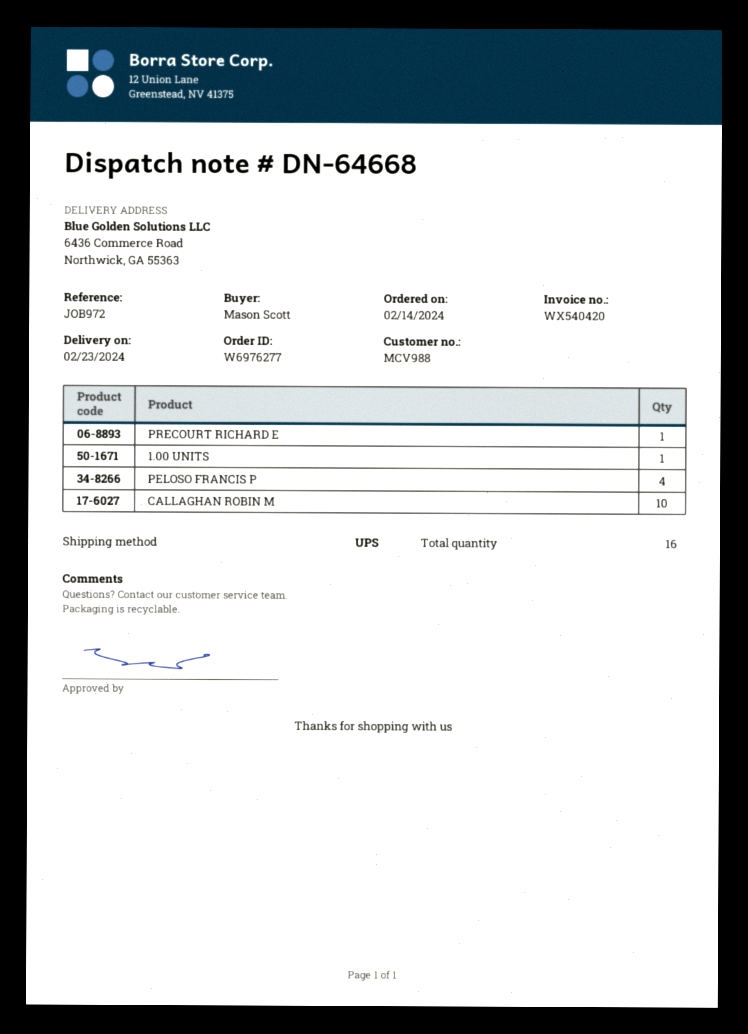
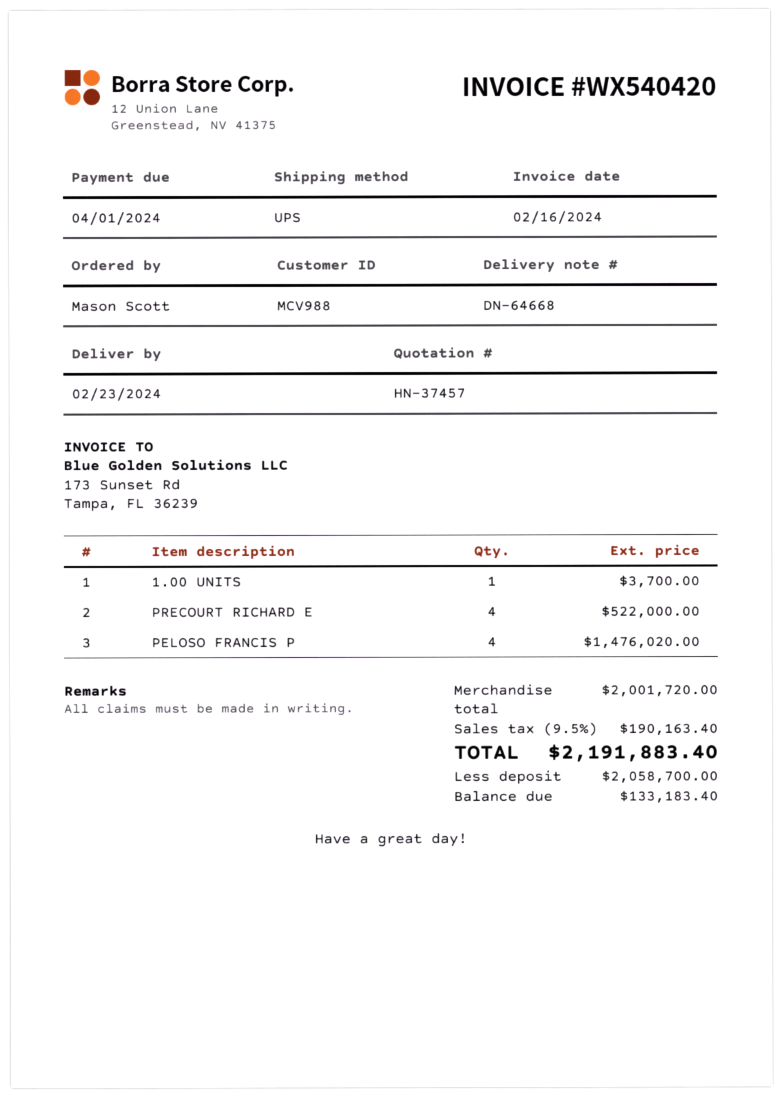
PRECOURT RICHARD E: 1 -> 4
CALLAGHAN ROBIN M: 10 -> none

